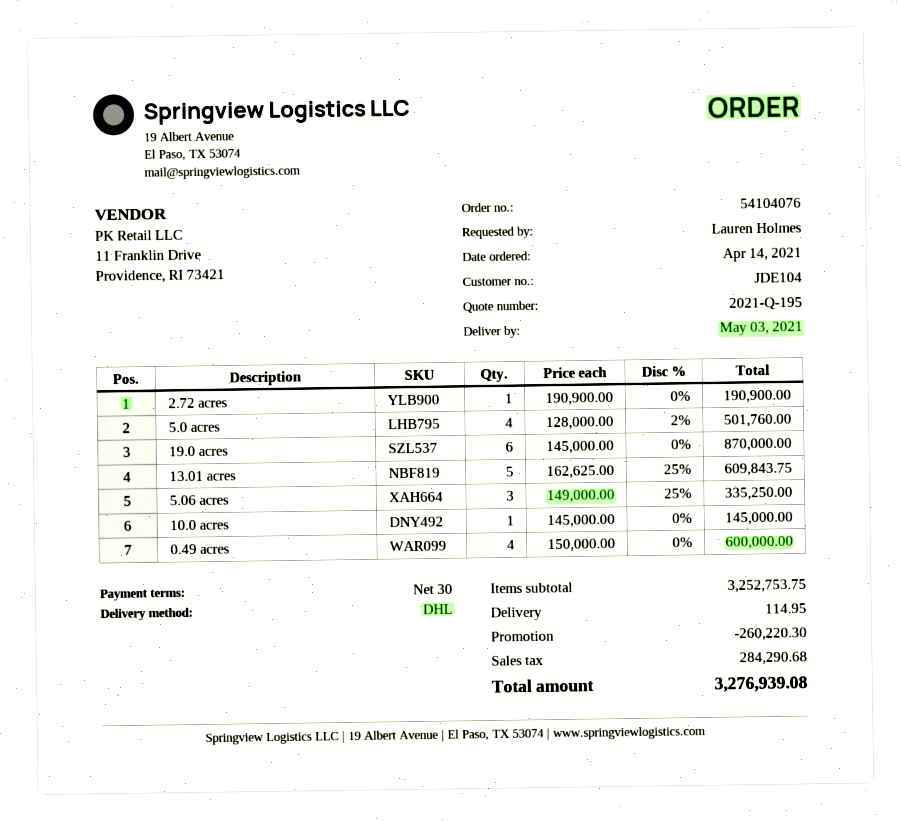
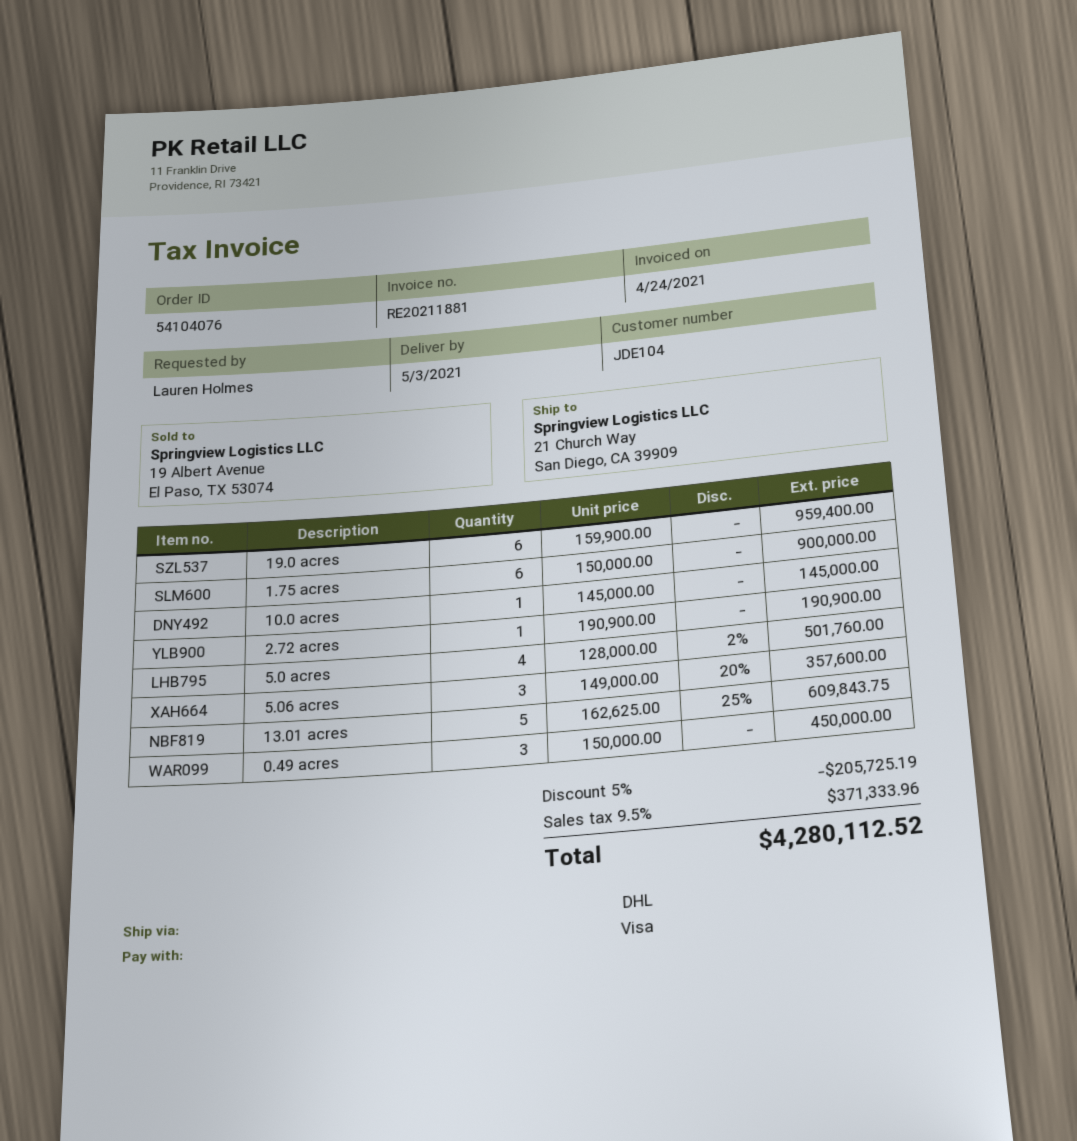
19.0 acres: 6 x 145000.00 = 870000.00 -> 6 x 159900.00 = 959400.00
5.06 acres: 3 x 149000.00 - 25% = 335250.00 -> 3 x 149000.00 - 20% = 357600.00
0.49 acres: 4 x 150000.00 = 600000.00 -> 3 x 150000.00 = 450000.00
1.75 acres: none -> 6 x 150000.00 = 900000.00
discount: 260220.30 -> 205725.19
shipping: 114.95 -> none
tax: 284290.68 -> 371333.96
total: 3276939.08 -> 4280112.52

